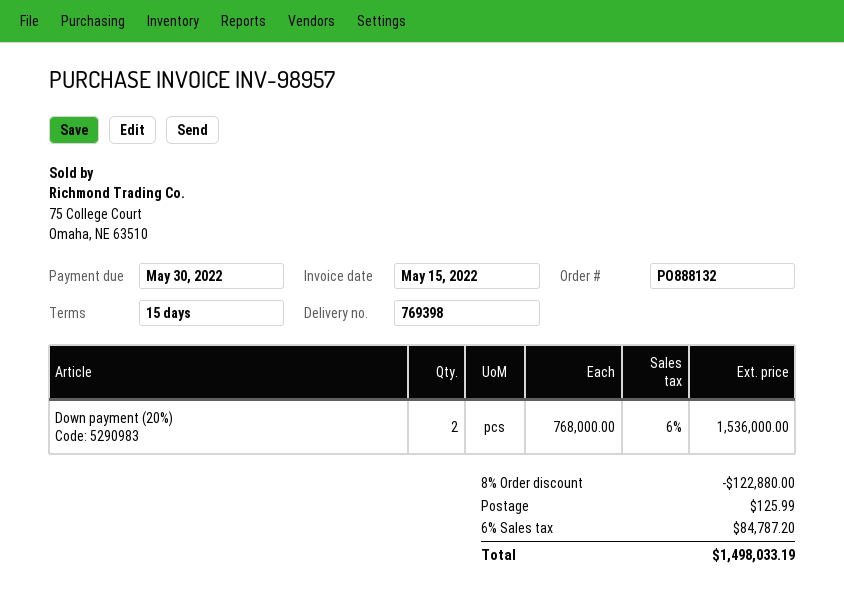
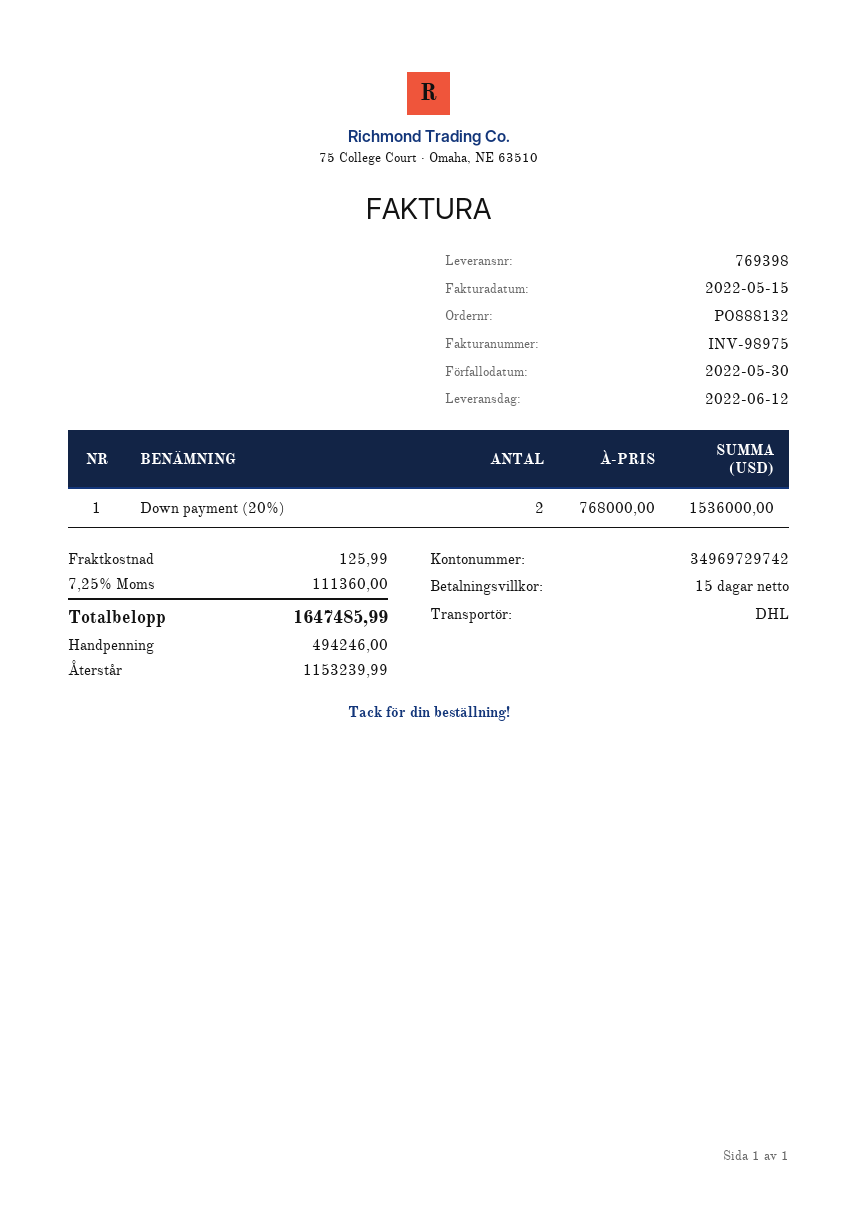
invoice number: INV-98957 -> INV-98975
discount: 8% = 122880.00 -> none
tax: 6% = 84787.20 -> 7.25% = 111360.00
total: 1498033.19 -> 1647485.99

